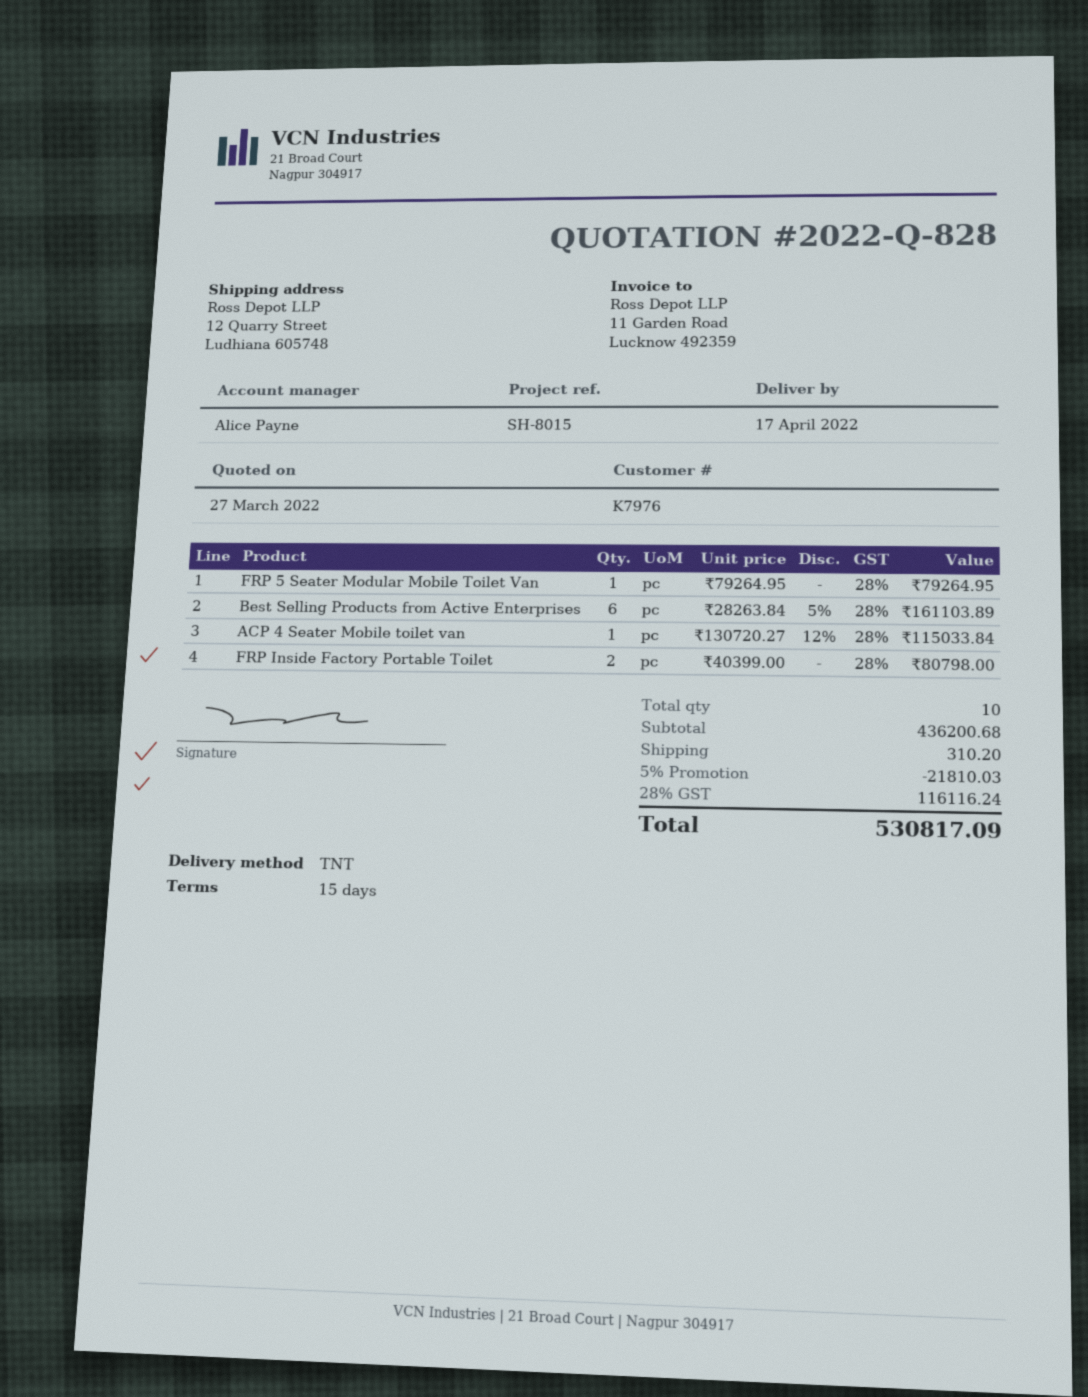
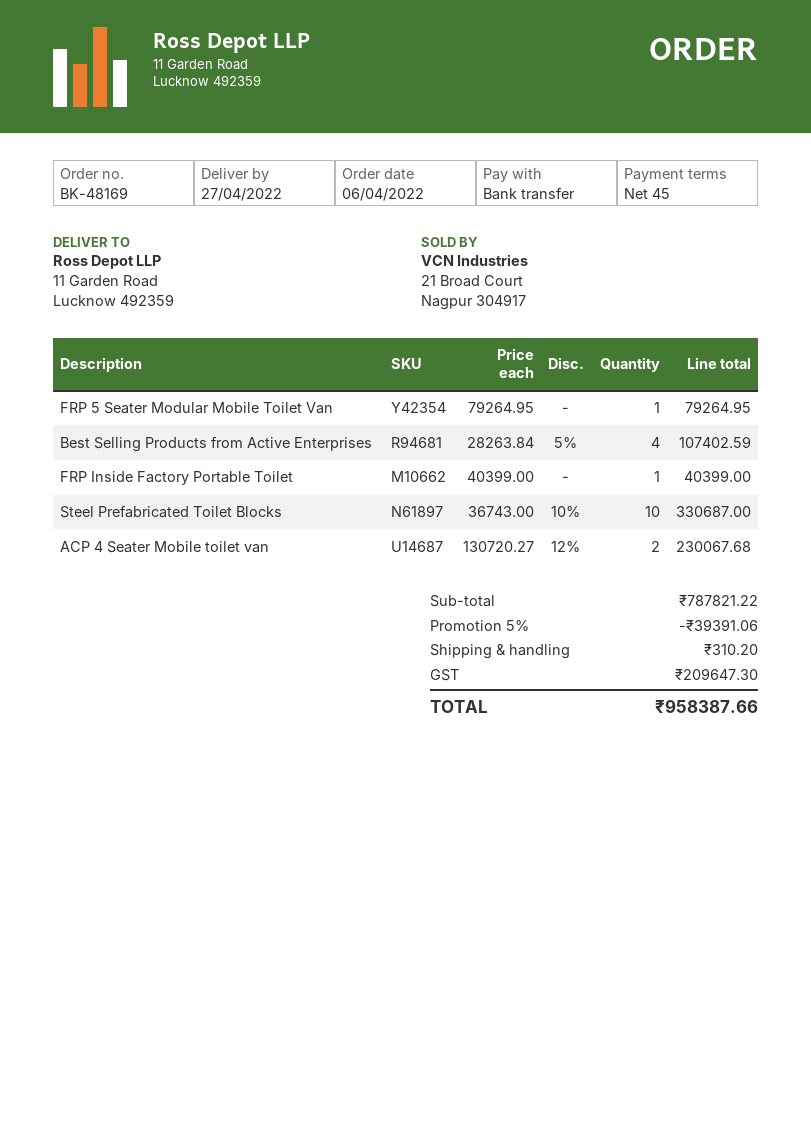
delivery date: 2022-04-17 -> 2022-04-27
payment terms: 15 days -> 45 days
ship to: 12 Quarry Street, Ludhiana 605748 -> 11 Garden Road, Lucknow 492359
Best Selling Products from Active Enterprises: 6 x 28263.84 - 5% = 161103.89 -> 4 x 28263.84 - 5% = 107402.59
ACP 4 Seater Mobile toilet van: 1 x 130720.27 - 12% = 115033.84 -> 2 x 130720.27 - 12% = 230067.68
FRP Inside Factory Portable Toilet: 2 x 40399.00 = 80798.00 -> 1 x 40399.00 = 40399.00
Steel Prefabricated Toilet Blocks: none -> 10 x 36743.00 - 10% = 330687.00
subtotal: 436200.68 -> 787821.22
discount: 5% = 21810.03 -> 5% = 39391.06
tax: 116116.24 -> 209647.30
total: 530817.09 -> 958387.66

